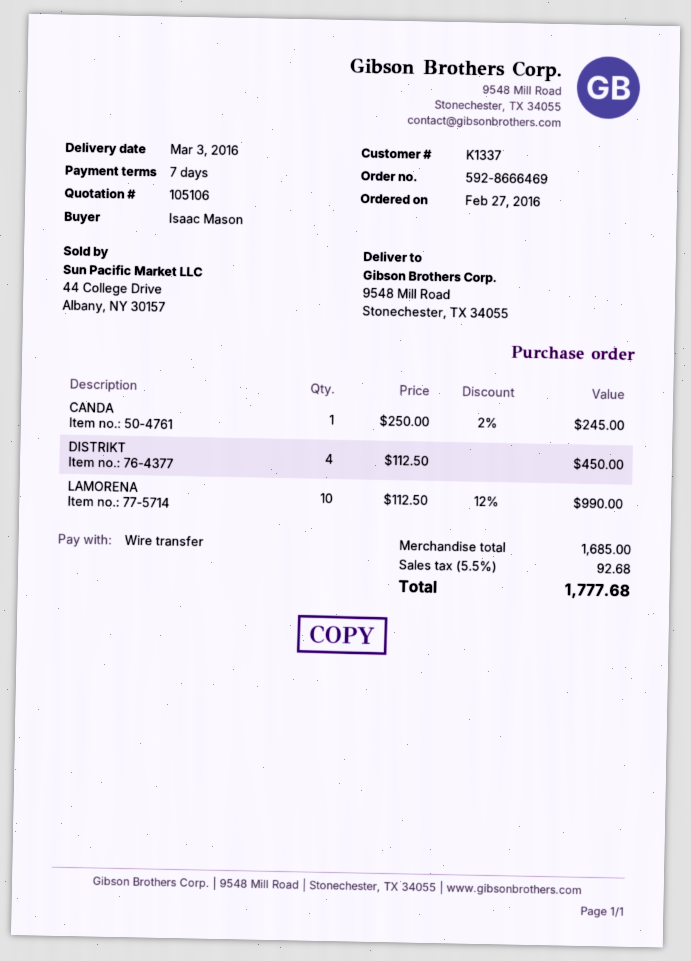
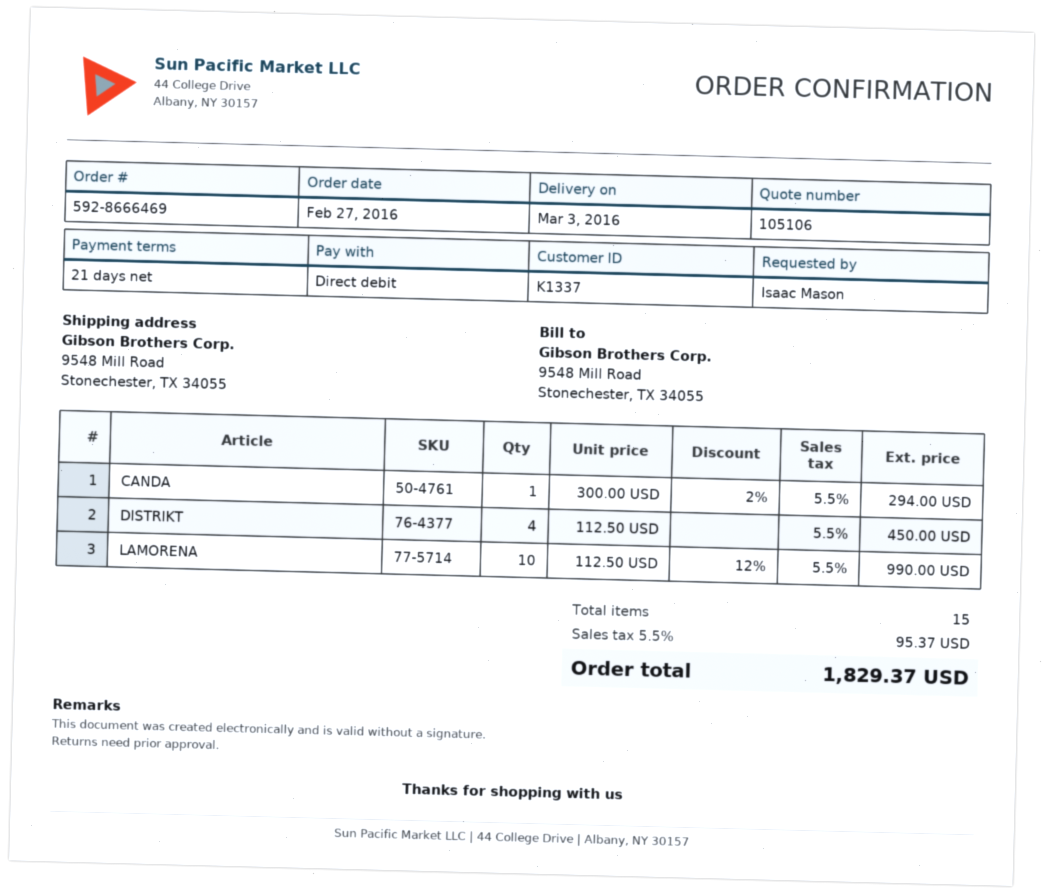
payment terms: 7 days -> 21 days
payment method: bank transfer -> direct debit
CANDA: 1 x 250.00 - 2% = 245.00 -> 1 x 300.00 - 2% = 294.00
tax: 5.5% = 92.68 -> 5.5% = 95.37
total: 1777.68 -> 1829.37

